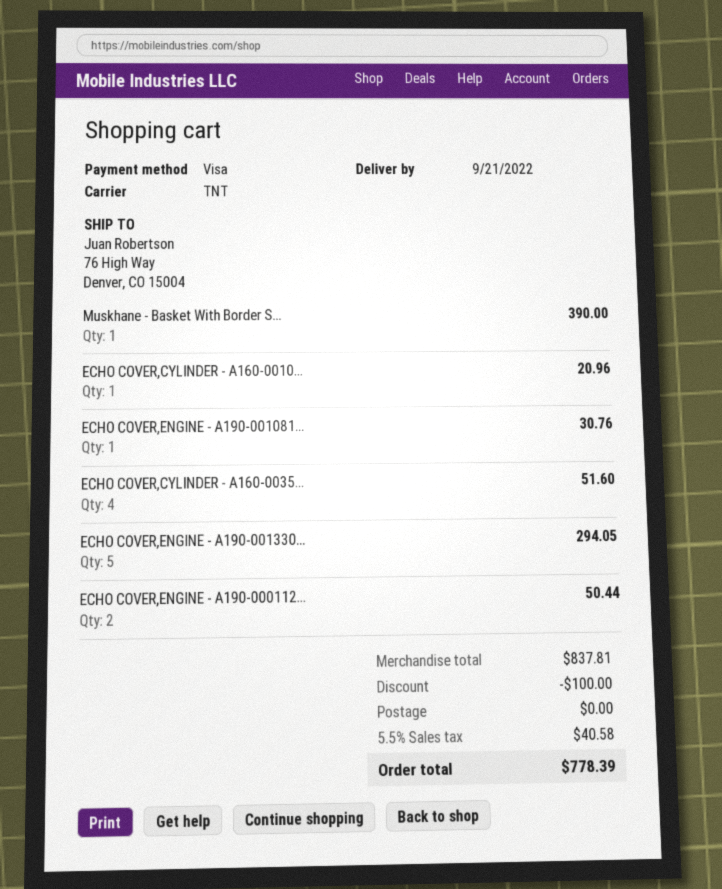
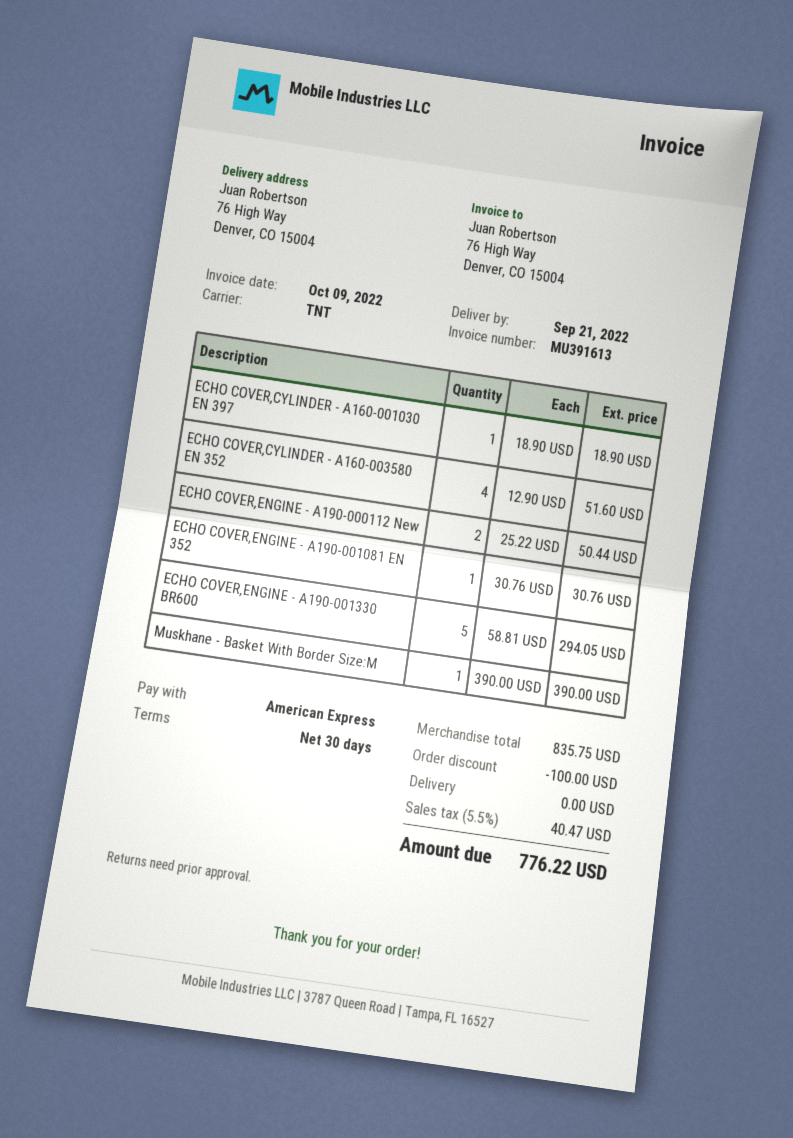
payment method: Visa -> American Express
ECHO COVER,CYLINDER - A160-0010...: 1 for 20.96 -> 1 for 18.90
subtotal: 837.81 -> 835.75
tax: 5.5% = 40.58 -> 5.5% = 40.47
total: 778.39 -> 776.22

